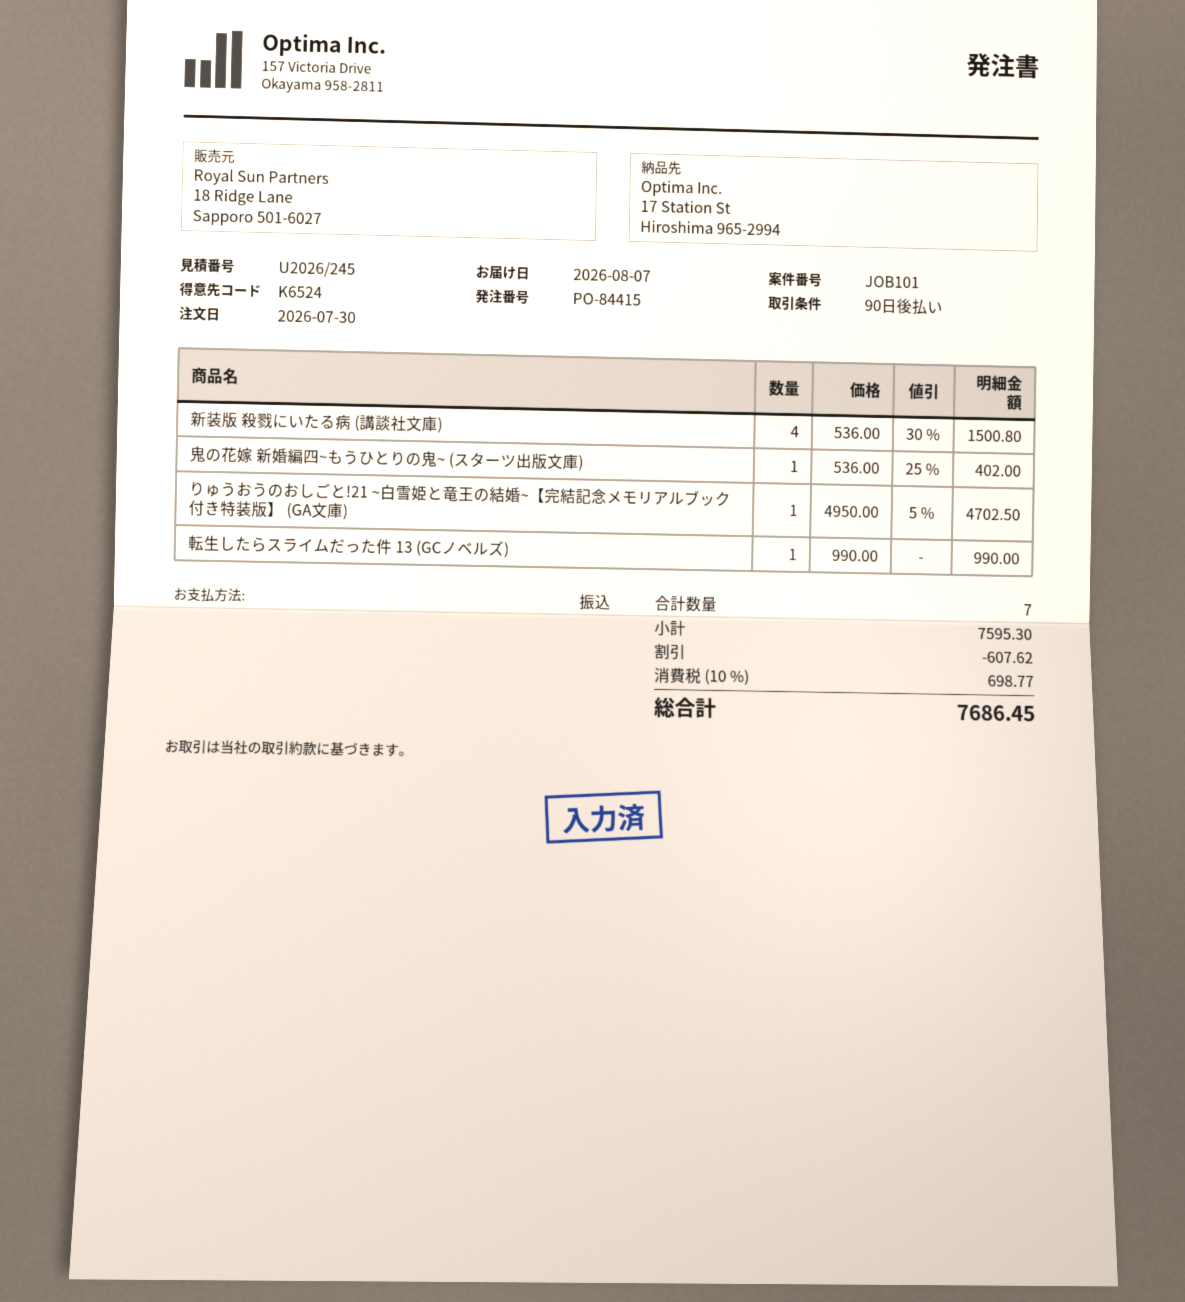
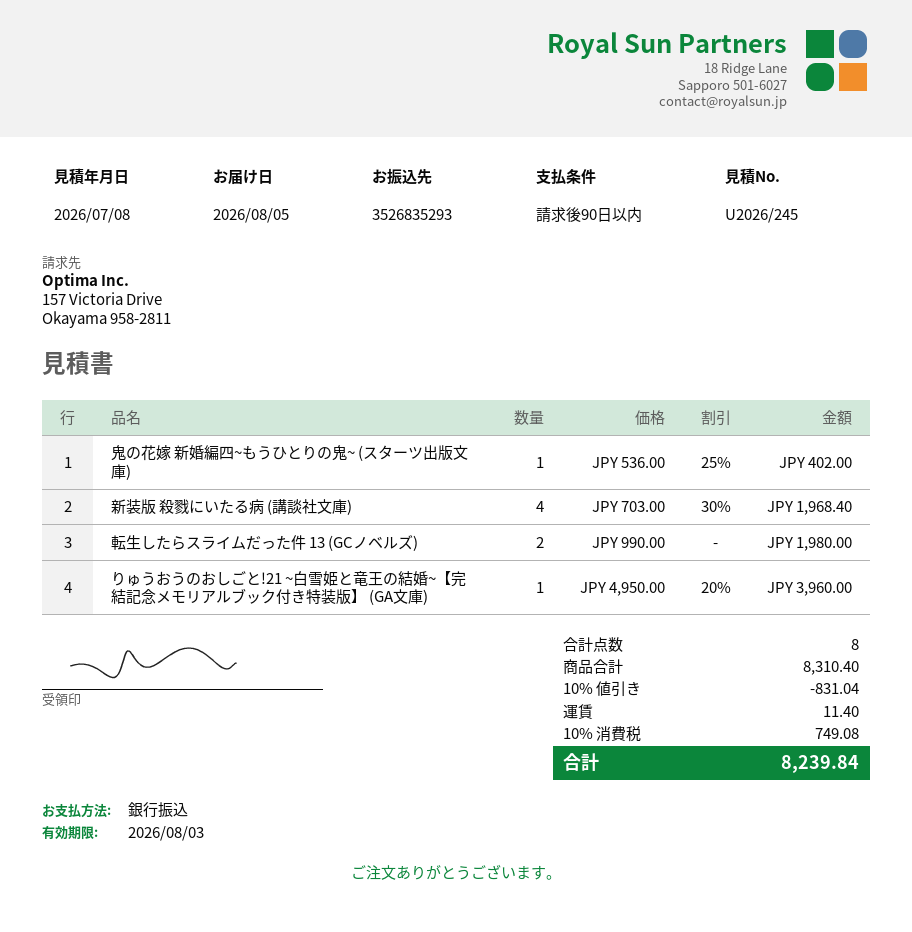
delivery date: 2026-08-07 -> 2026-08-05
新装版 殺戮にいたる病 (講談社文庫): 4 x 536.00 - 30% = 1500.80 -> 4 x 703.00 - 30% = 1968.40
りゅうおうのおしごと!21 ~白雪姫と竜王の結婚~【完結記念メモリアルブック付き特装版】 (GA文庫): 1 x 4950.00 - 5% = 4702.50 -> 1 x 4950.00 - 20% = 3960.00
転生したらスライムだった件 13 (GCノベルズ): 1 x 990.00 = 990.00 -> 2 x 990.00 = 1980.00
total quantity: 7 -> 8
subtotal: 7595.30 -> 8310.40
discount: 607.62 -> 831.04
shipping: none -> 11.40
tax: 10% = 698.77 -> 10% = 749.08
total: 7686.45 -> 8239.84

